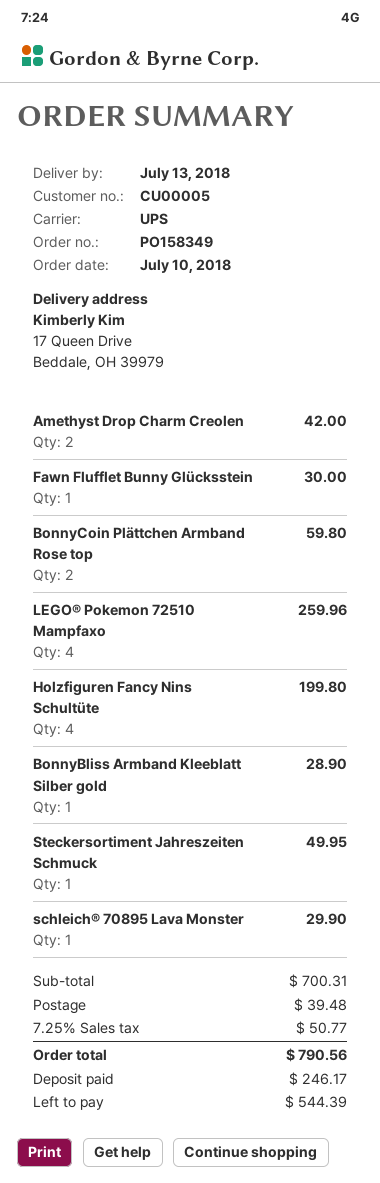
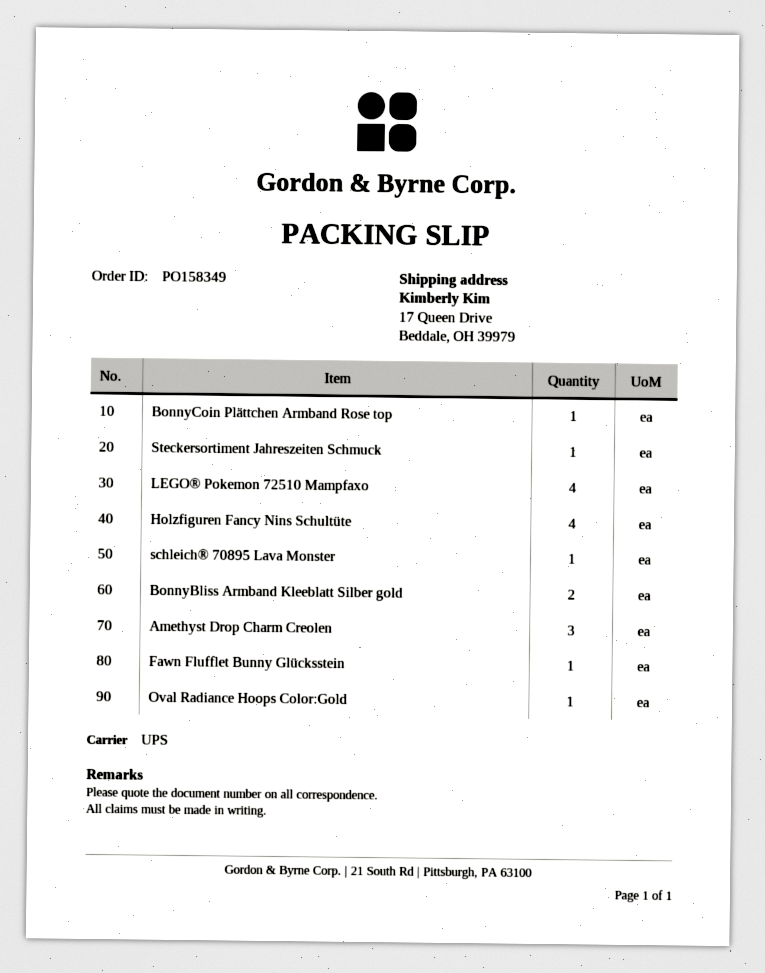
Amethyst Drop Charm Creolen: 2 -> 3
BonnyCoin Plättchen Armband Rose top: 2 -> 1
BonnyBliss Armband Kleeblatt Silber gold: 1 -> 2
Oval Radiance Hoops Color:Gold: none -> 1

